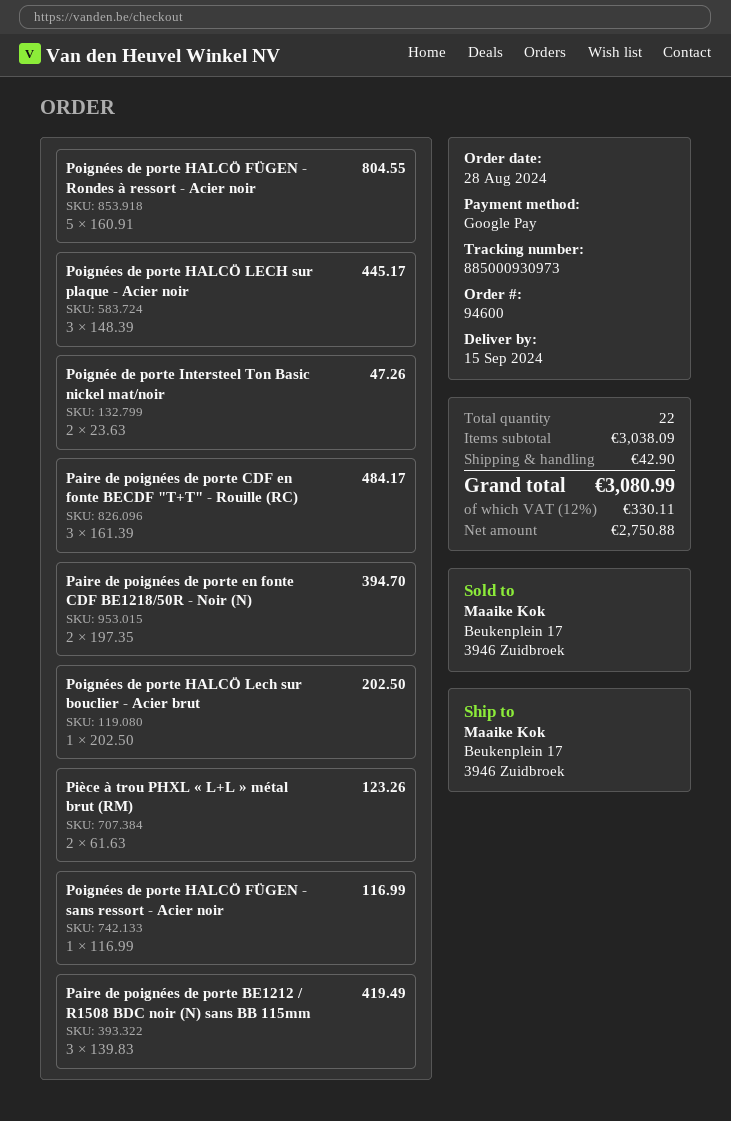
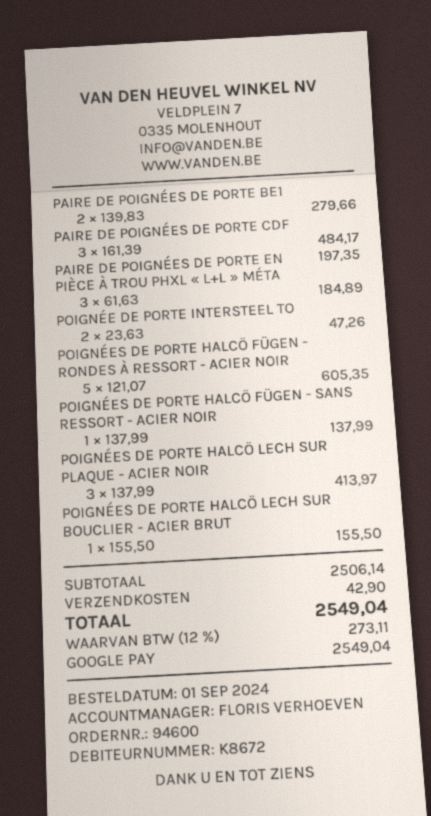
order date: 2024-08-28 -> 2024-09-01
Poignées de porte HALCÖ FÜGEN - Rondes à ressort - Acier noir: 5 x 160.91 = 804.55 -> 5 x 121.07 = 605.35
Poignées de porte HALCÖ LECH sur plaque - Acier noir: 3 x 148.39 = 445.17 -> 3 x 137.99 = 413.97
Paire de poignées de porte en fonte CDF BE1218/50R - Noir (N): 2 x 197.35 = 394.70 -> 1 x 197.35 = 197.35
Poignées de porte HALCÖ Lech sur bouclier - Acier brut: 1 x 202.50 = 202.50 -> 1 x 155.50 = 155.50
Pièce à trou PHXL « L+L » métal brut (RM): 2 x 61.63 = 123.26 -> 3 x 61.63 = 184.89
Poignées de porte HALCÖ FÜGEN - sans ressort - Acier noir: 1 x 116.99 = 116.99 -> 1 x 137.99 = 137.99
Paire de poignées de porte BE1212 / R1508 BDC noir (N) sans BB 115mm: 3 x 139.83 = 419.49 -> 2 x 139.83 = 279.66
subtotal: 3038.09 -> 2506.14
tax: 12% = 330.11 -> 12% = 273.11
total: 3080.99 -> 2549.04

